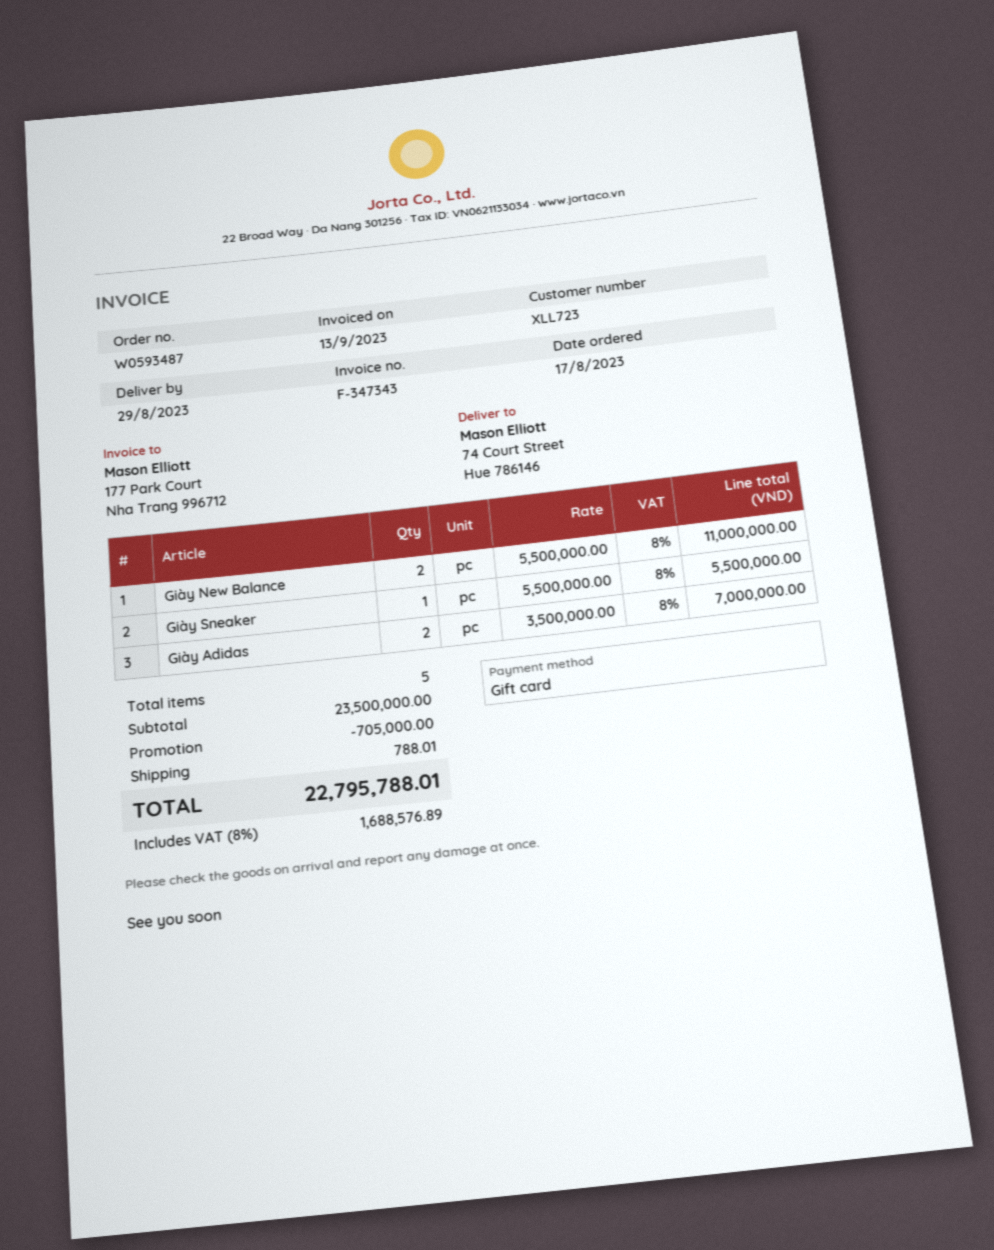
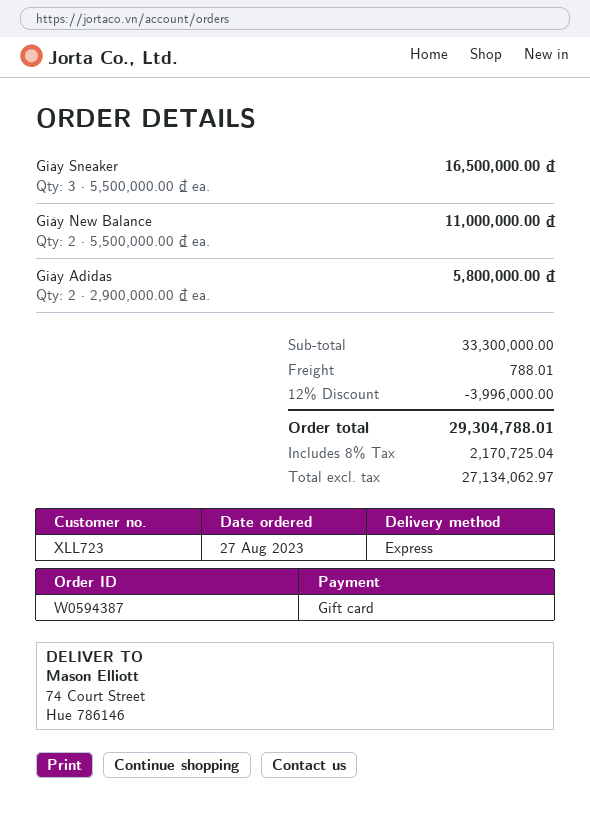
order number: W0593487 -> W0594387
order date: 2023-08-17 -> 2023-08-27
Giày Sneaker: 1 x 5500000.00 = 5500000.00 -> 3 x 5500000.00 = 16500000.00
Giày Adidas: 2 x 3500000.00 = 7000000.00 -> 2 x 2900000.00 = 5800000.00
subtotal: 23500000.00 -> 33300000.00
discount: 705000.00 -> 3996000.00
tax: 8% = 1688576.89 -> 8% = 2170725.04
total: 22795788.01 -> 29304788.01

